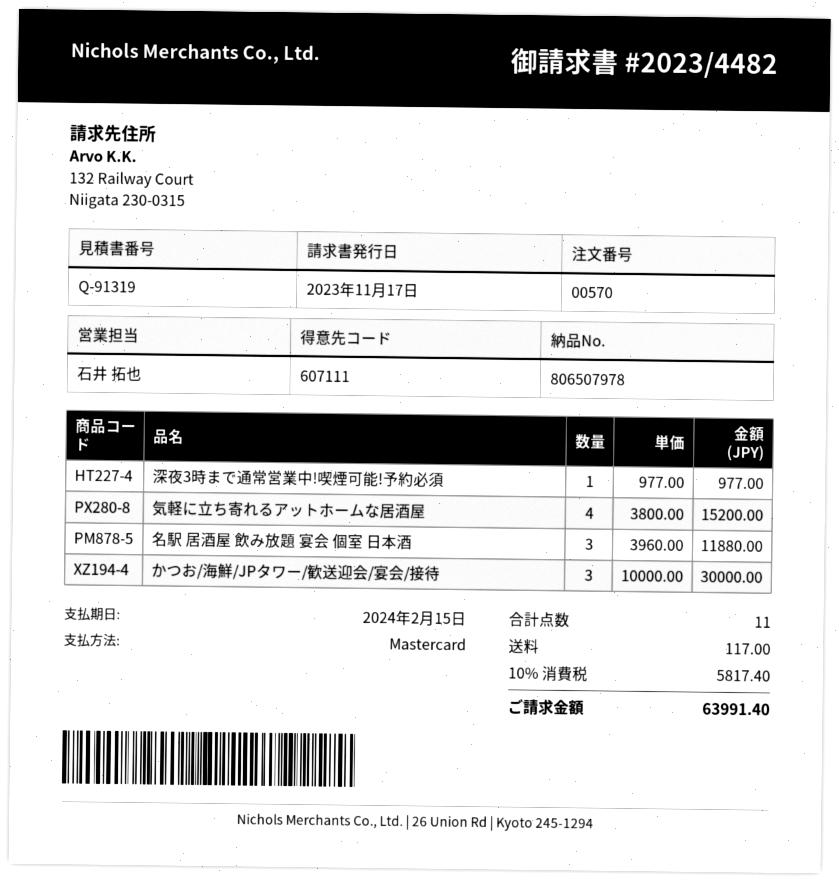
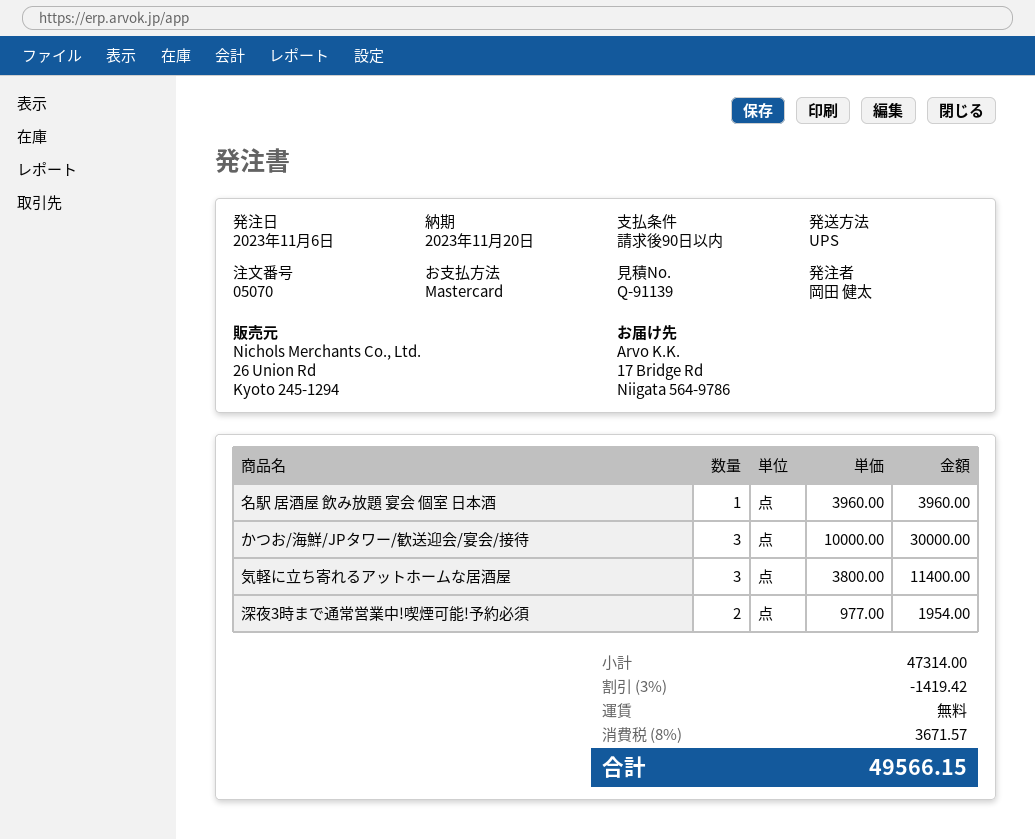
quote number: Q-91319 -> Q-91139
order number: 00570 -> 05070
深夜3時まで通常営業中!喫煙可能!予約必須: 1 x 977.00 = 977.00 -> 2 x 977.00 = 1954.00
気軽に立ち寄れるアットホームな居酒屋: 4 x 3800.00 = 15200.00 -> 3 x 3800.00 = 11400.00
名駅 居酒屋 飲み放題 宴会 個室 日本酒: 3 x 3960.00 = 11880.00 -> 1 x 3960.00 = 3960.00
discount: none -> 3% = 1419.42
shipping: 117.00 -> 0.00
tax: 10% = 5817.40 -> 8% = 3671.57
total: 63991.40 -> 49566.15

